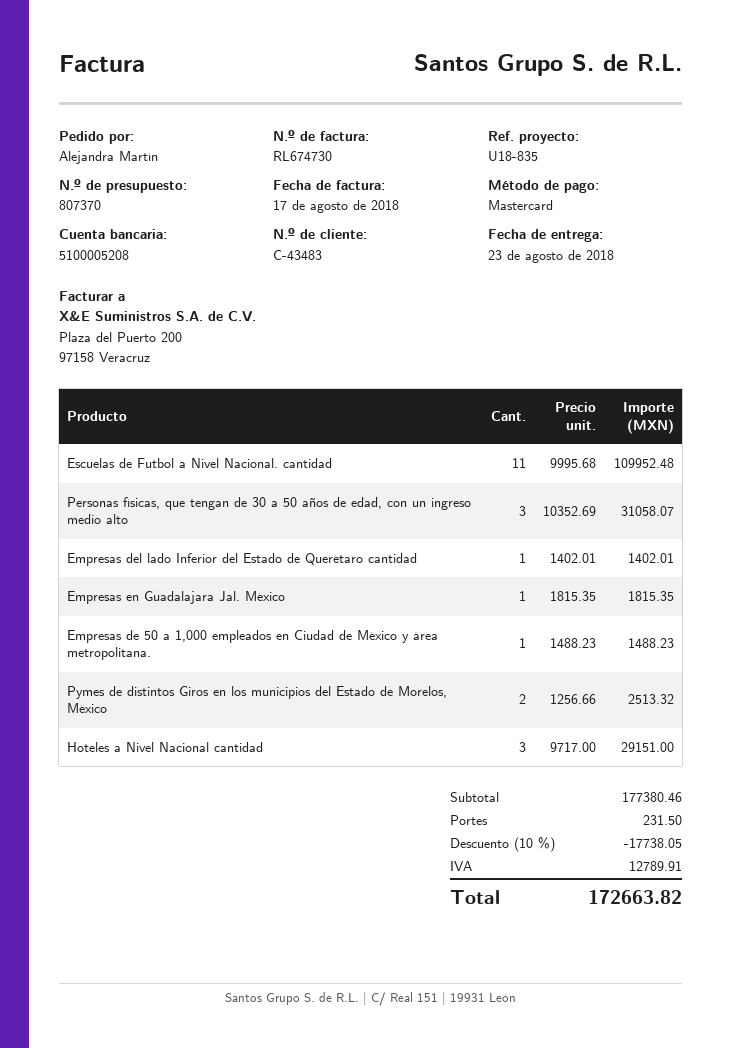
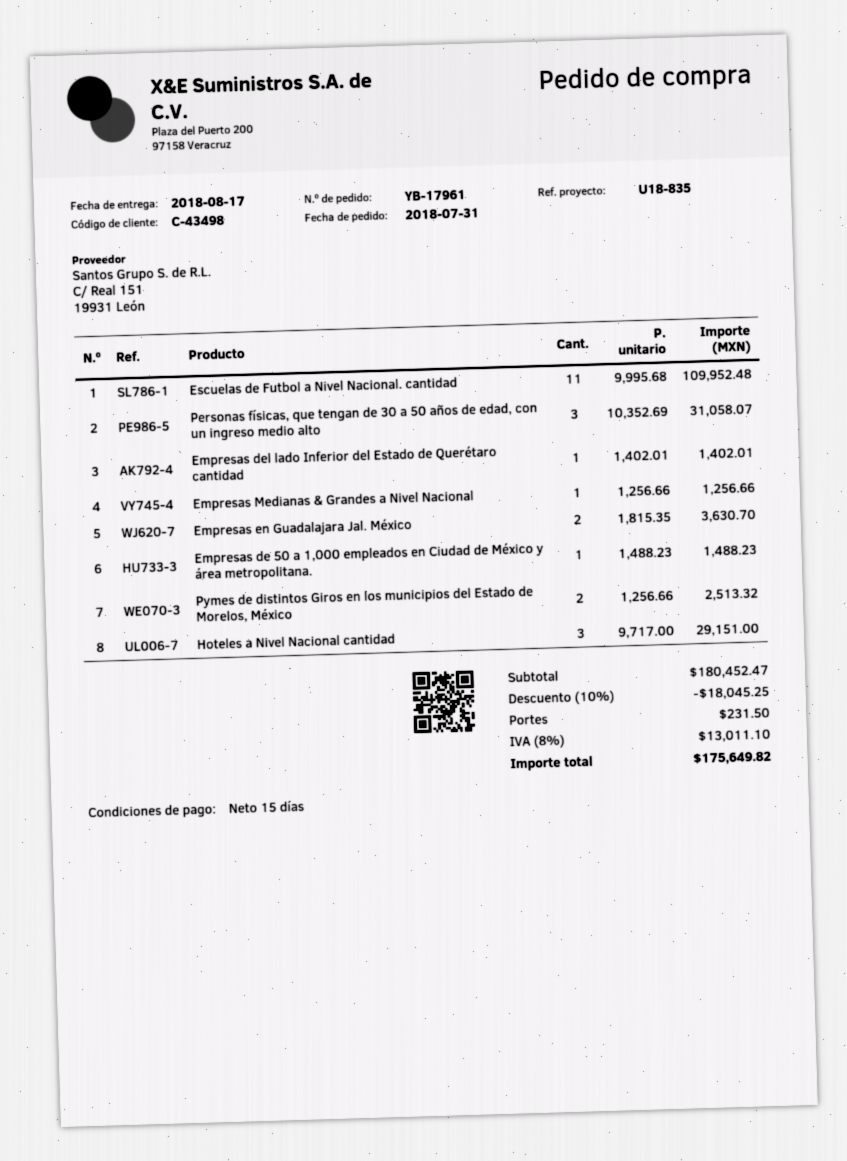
delivery date: 2018-08-23 -> 2018-08-17
customer number: C-43483 -> C-43498
Empresas en Guadalajara Jal. México: 1 x 1815.35 = 1815.35 -> 2 x 1815.35 = 3630.70
Empresas Medianas & Grandes a Nivel Nacional: none -> 1 x 1256.66 = 1256.66
subtotal: 177380.46 -> 180452.47
discount: 10% = 17738.05 -> 10% = 18045.25
tax: 12789.91 -> 13011.10
total: 172663.82 -> 175649.82

